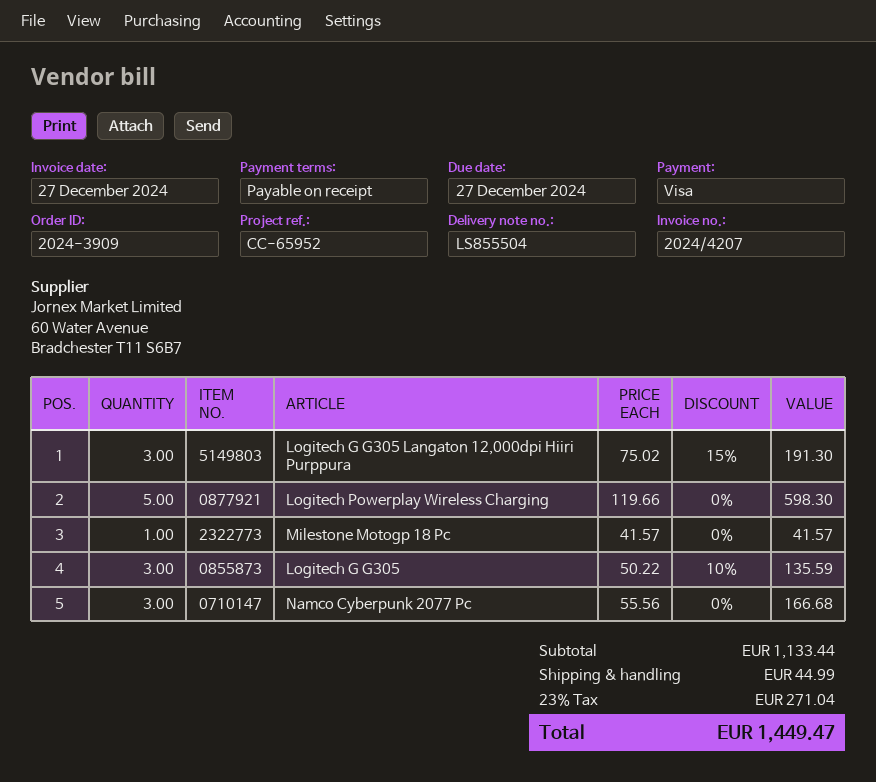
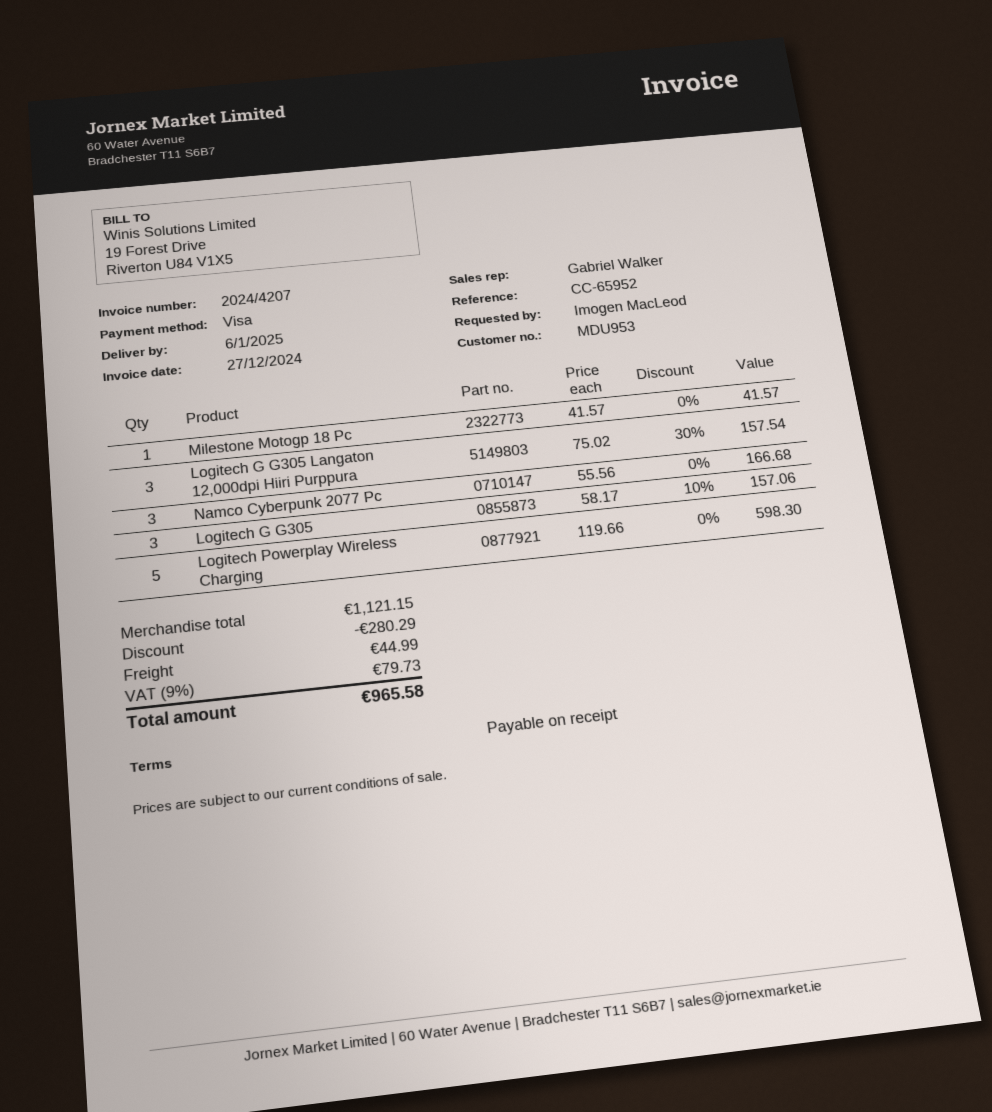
Logitech G G305 Langaton 12,000dpi Hiiri Purppura: 3 x 75.02 - 15% = 191.30 -> 3 x 75.02 - 30% = 157.54
Logitech G G305: 3 x 50.22 - 10% = 135.59 -> 3 x 58.17 - 10% = 157.06
subtotal: 1133.44 -> 1121.15
discount: none -> 280.29
tax: 23% = 271.04 -> 9% = 79.73
total: 1449.47 -> 965.58

